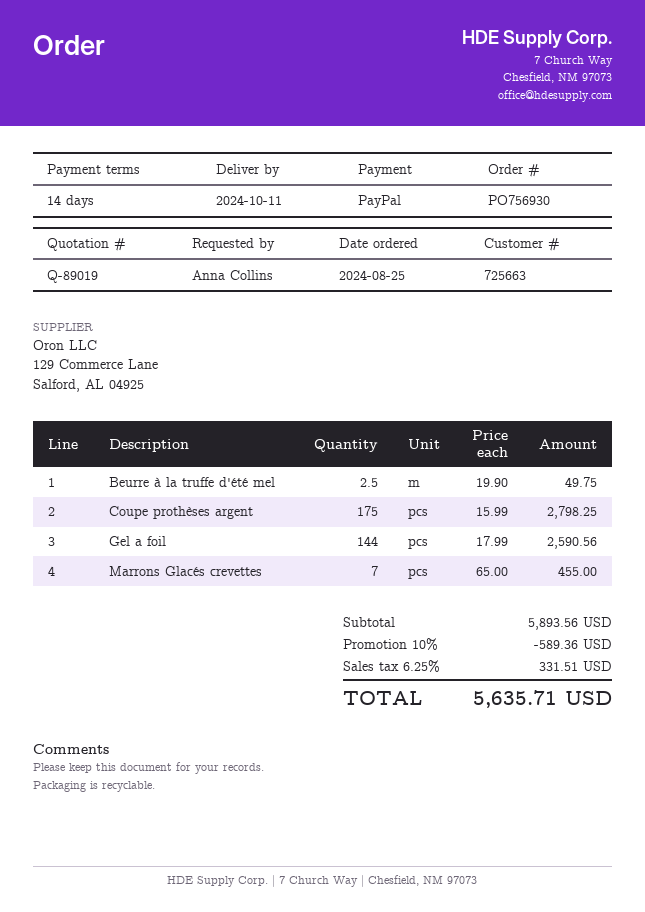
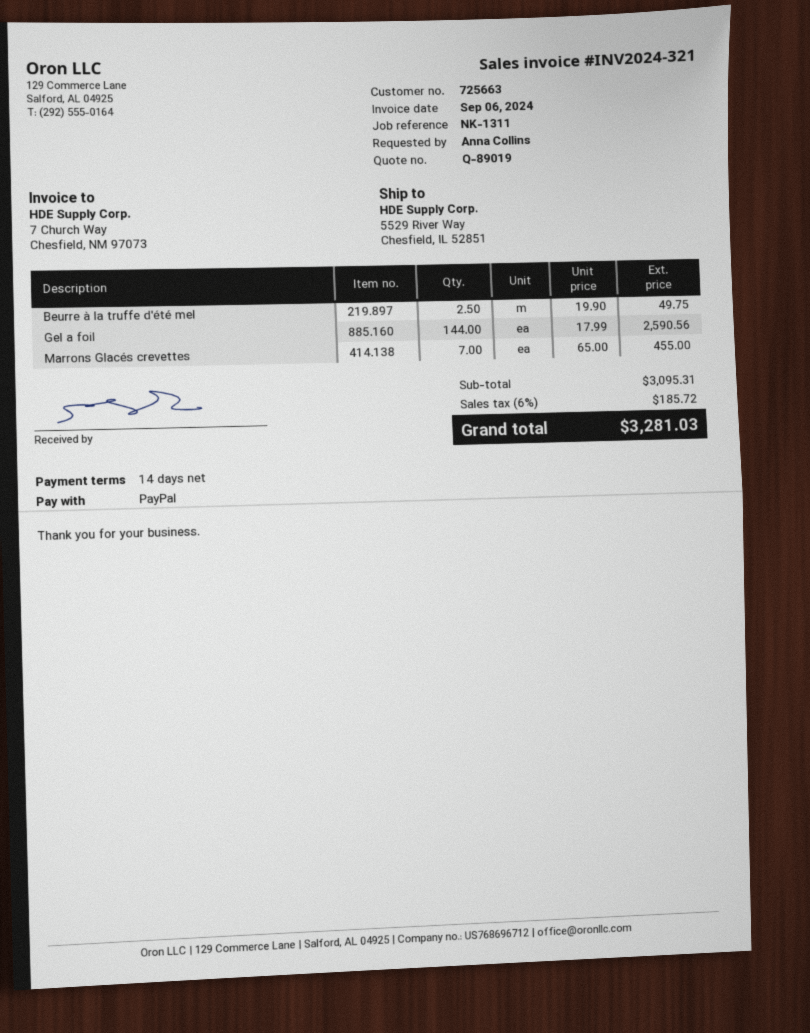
Coupe prothèses argent: 175 x 15.99 = 2798.25 -> none
subtotal: 5893.56 -> 3095.31
discount: 10% = 589.36 -> none
tax: 6.25% = 331.51 -> 6% = 185.72
total: 5635.71 -> 3281.03

